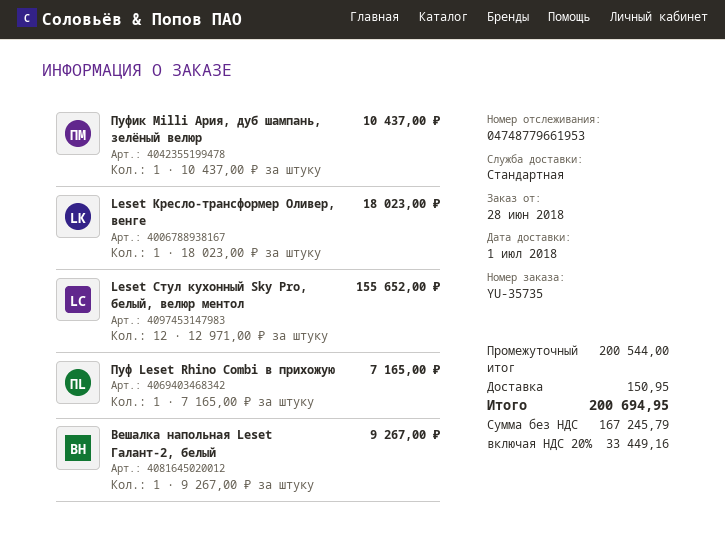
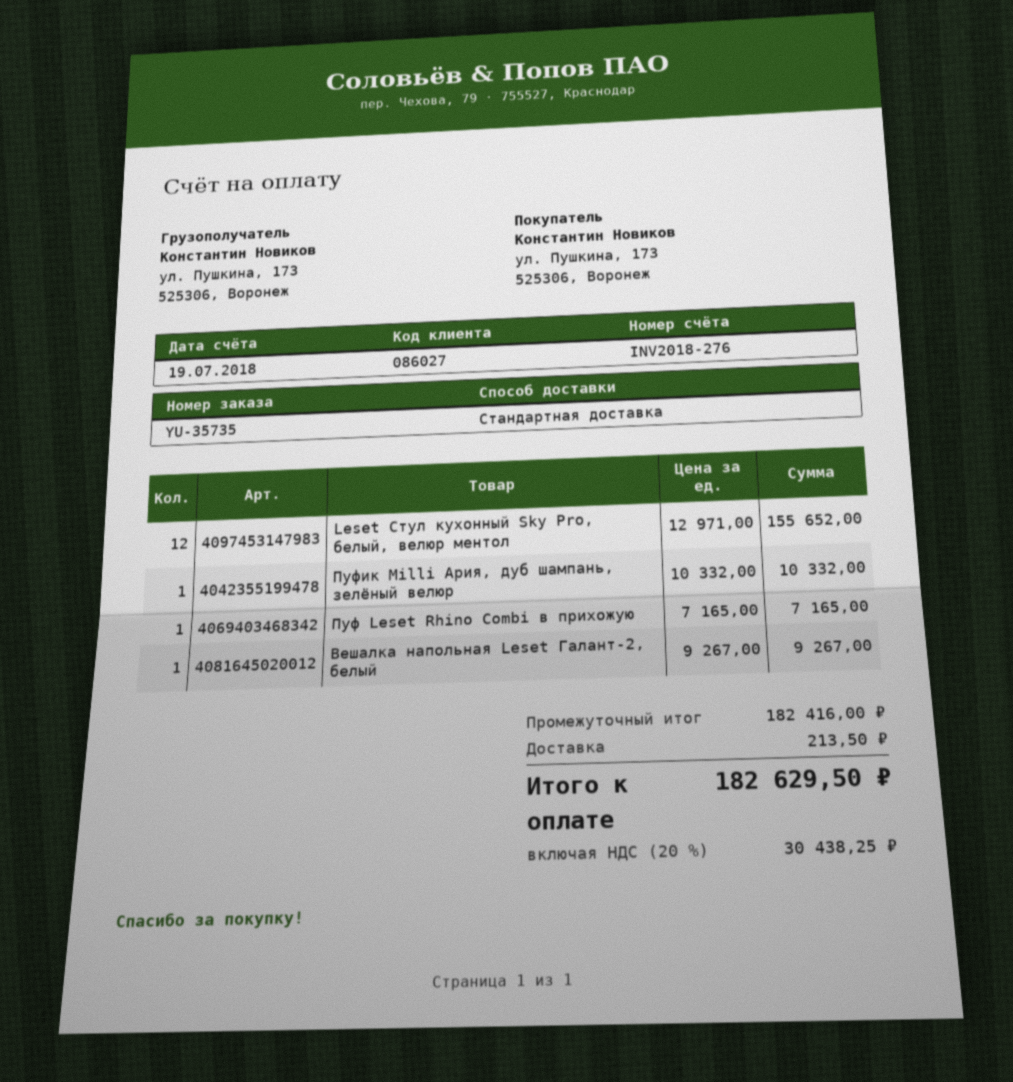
Пуфик Milli Ария, дуб шампань, зелёный велюр: 1 x 10437.00 = 10437.00 -> 1 x 10332.00 = 10332.00
Leset Кресло-трансформер Оливер, венге: 1 x 18023.00 = 18023.00 -> none
subtotal: 200544.00 -> 182416.00
shipping: 150.95 -> 213.50
tax: 20% = 33449.16 -> 20% = 30438.25
total: 200694.95 -> 182629.50

